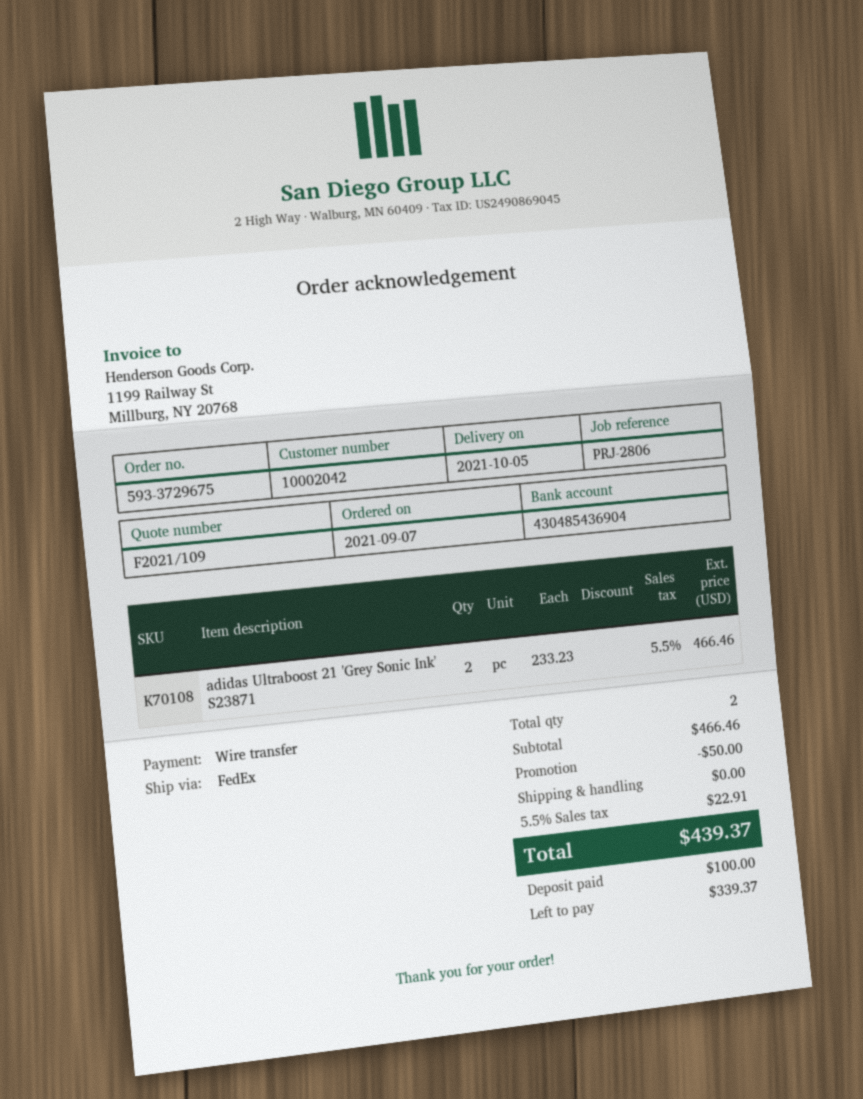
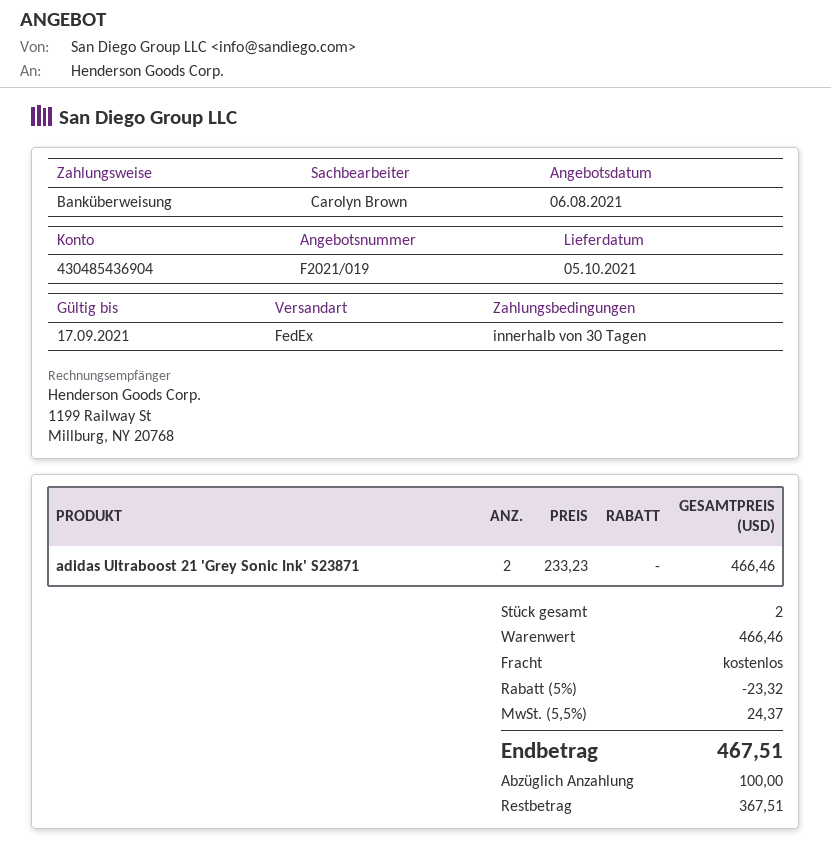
quote number: F2021/109 -> F2021/019
discount: 50.00 -> 23.32
tax: 5.5% = 22.91 -> 5.5% = 24.37
total: 439.37 -> 467.51
balance: 339.37 -> 367.51

